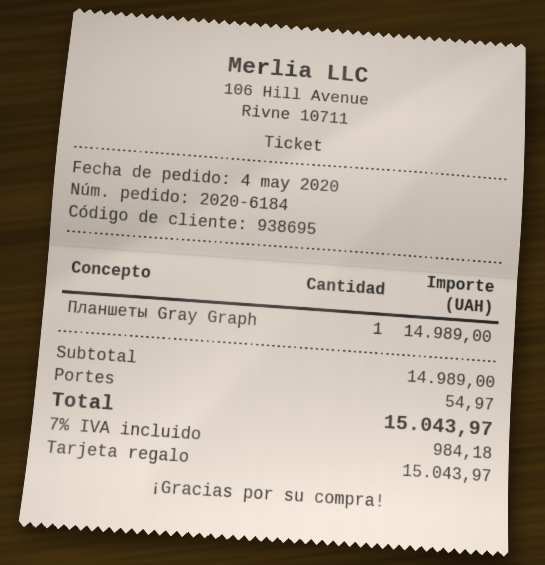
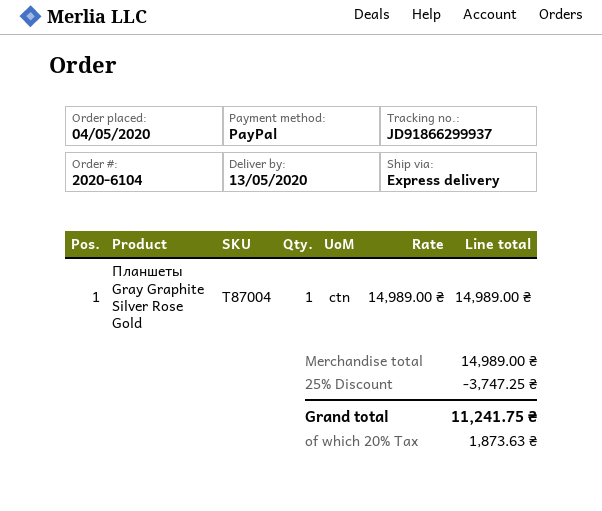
order number: 2020-6184 -> 2020-6104
payment method: gift card -> PayPal
discount: none -> 25% = 3747.25
shipping: 54.97 -> none
tax: 7% = 984.18 -> 20% = 1873.63
total: 15043.97 -> 11241.75

